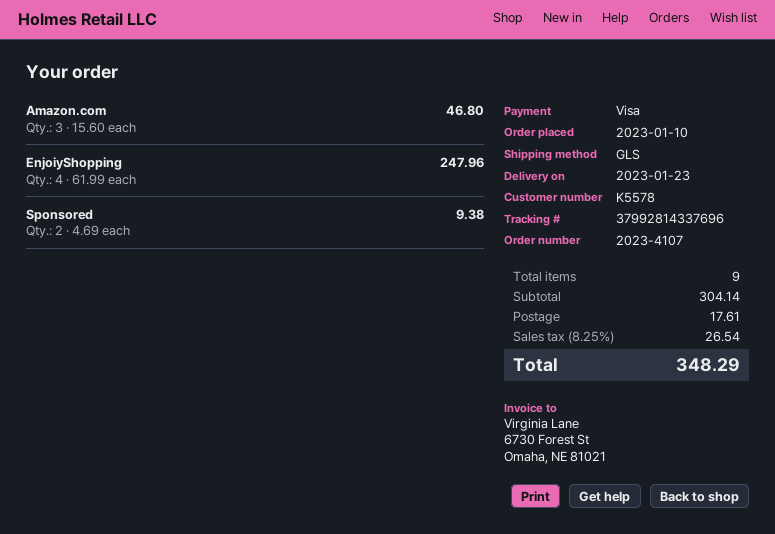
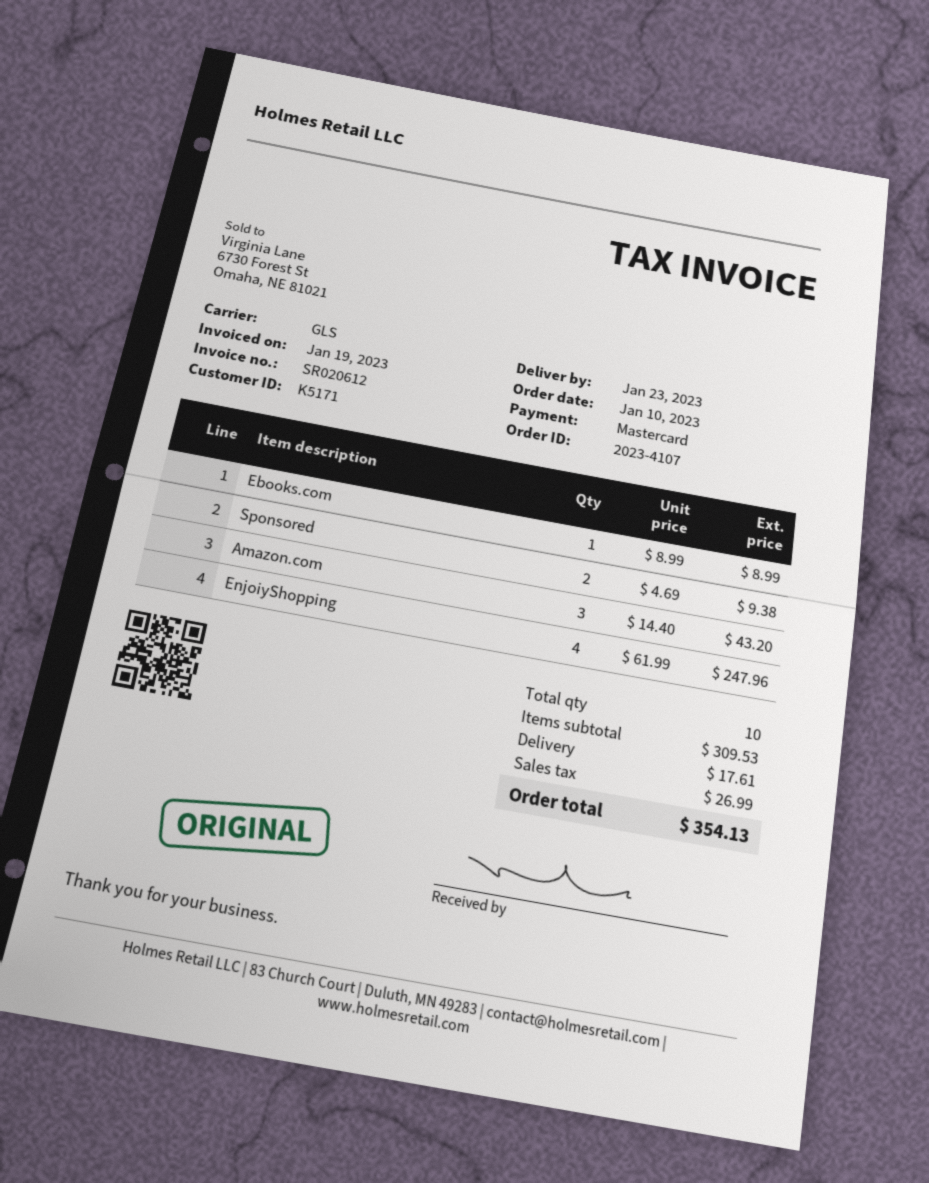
customer number: K5578 -> K5171
payment method: Visa -> Mastercard
Amazon.com: 3 x 15.60 = 46.80 -> 3 x 14.40 = 43.20
Ebooks.com: none -> 1 x 8.99 = 8.99
total quantity: 9 -> 10
subtotal: 304.14 -> 309.53
tax: 26.54 -> 26.99
total: 348.29 -> 354.13

